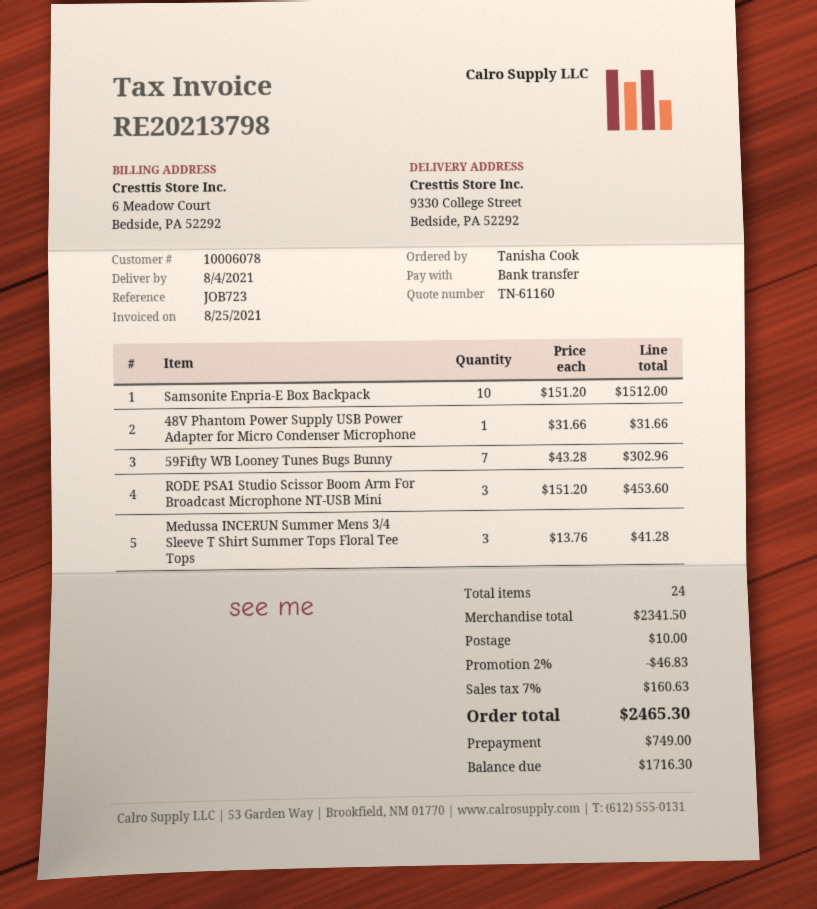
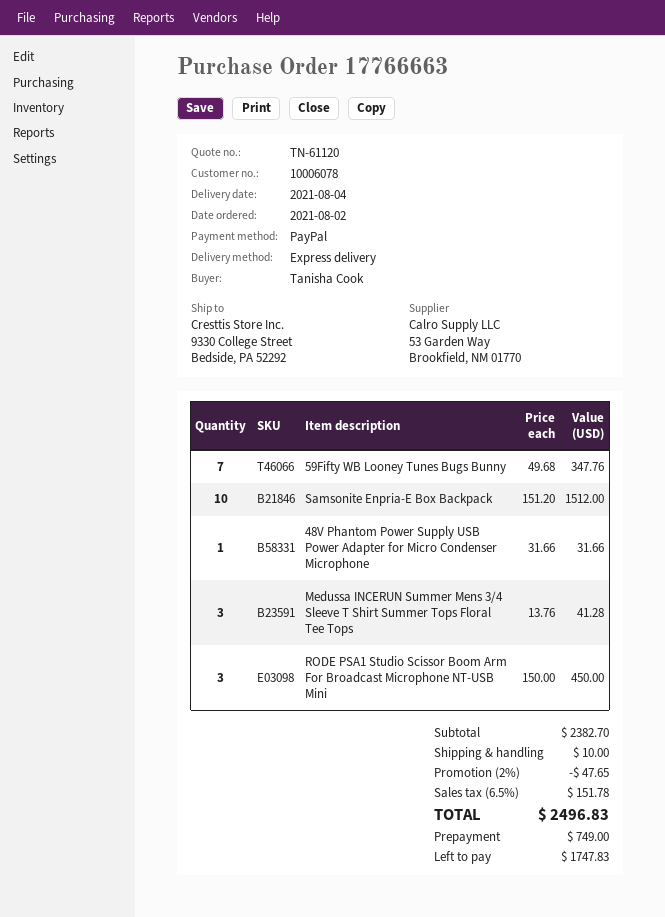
quote number: TN-61160 -> TN-61120
payment method: bank transfer -> PayPal
59Fifty WB Looney Tunes Bugs Bunny: 7 x 43.28 = 302.96 -> 7 x 49.68 = 347.76
RODE PSA1 Studio Scissor Boom Arm For Broadcast Microphone NT-USB Mini: 3 x 151.20 = 453.60 -> 3 x 150.00 = 450.00
subtotal: 2341.50 -> 2382.70
discount: 2% = 46.83 -> 2% = 47.65
tax: 7% = 160.63 -> 6.5% = 151.78
total: 2465.30 -> 2496.83
balance: 1716.30 -> 1747.83

